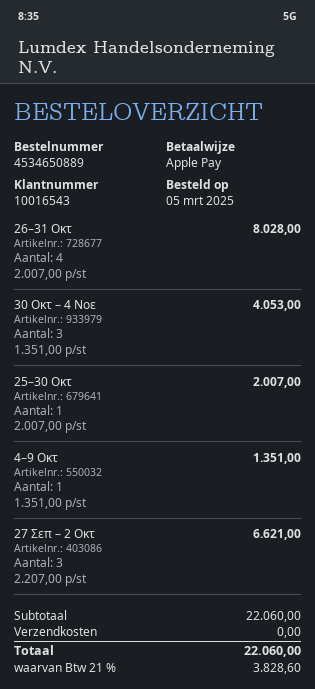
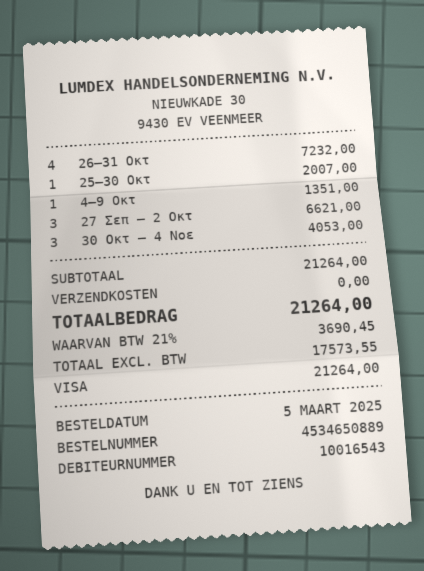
payment method: Apple Pay -> Visa
26–31 Οκτ: 4 for 8028.00 -> 4 for 7232.00
subtotal: 22060.00 -> 21264.00
tax: 21% = 3828.60 -> 21% = 3690.45
total: 22060.00 -> 21264.00

